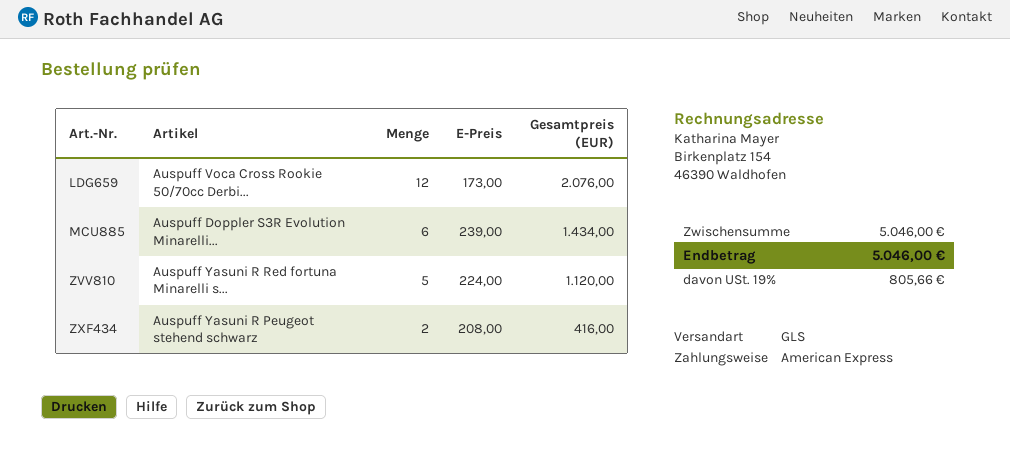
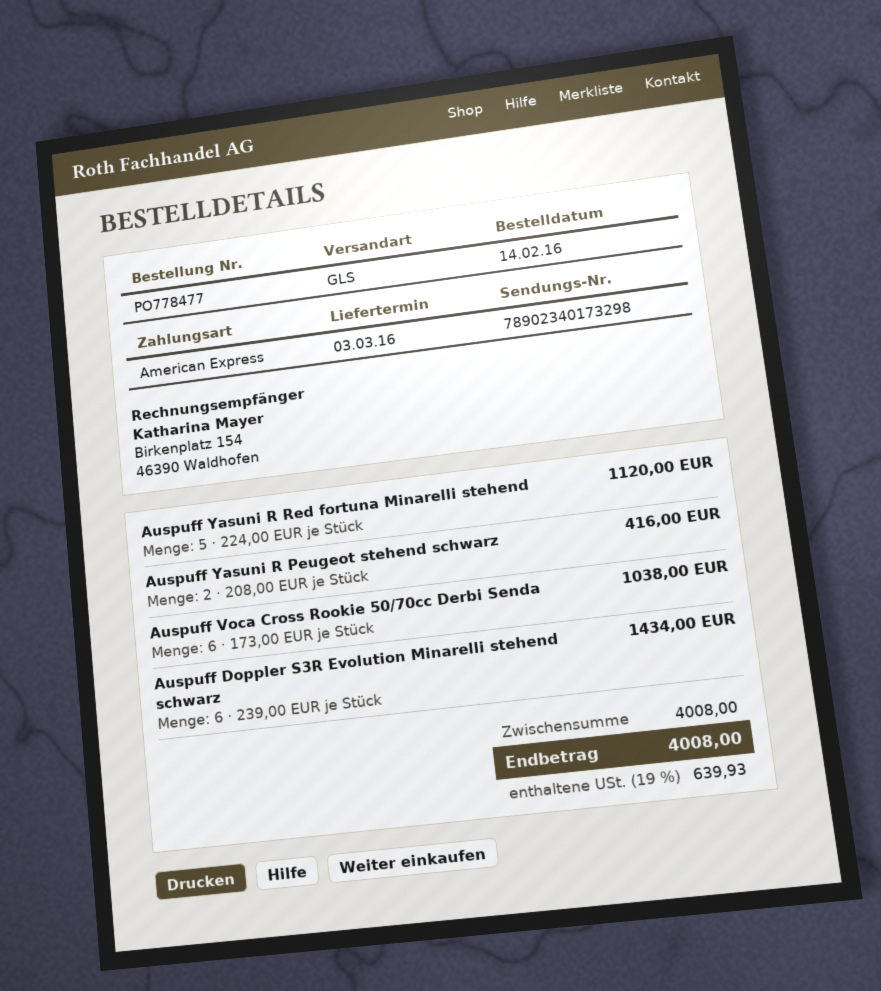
Auspuff Voca Cross Rookie 50/70cc Derbi...: 12 x 173.00 = 2076.00 -> 6 x 173.00 = 1038.00
subtotal: 5046.00 -> 4008.00
tax: 19% = 805.66 -> 19% = 639.93
total: 5046.00 -> 4008.00

